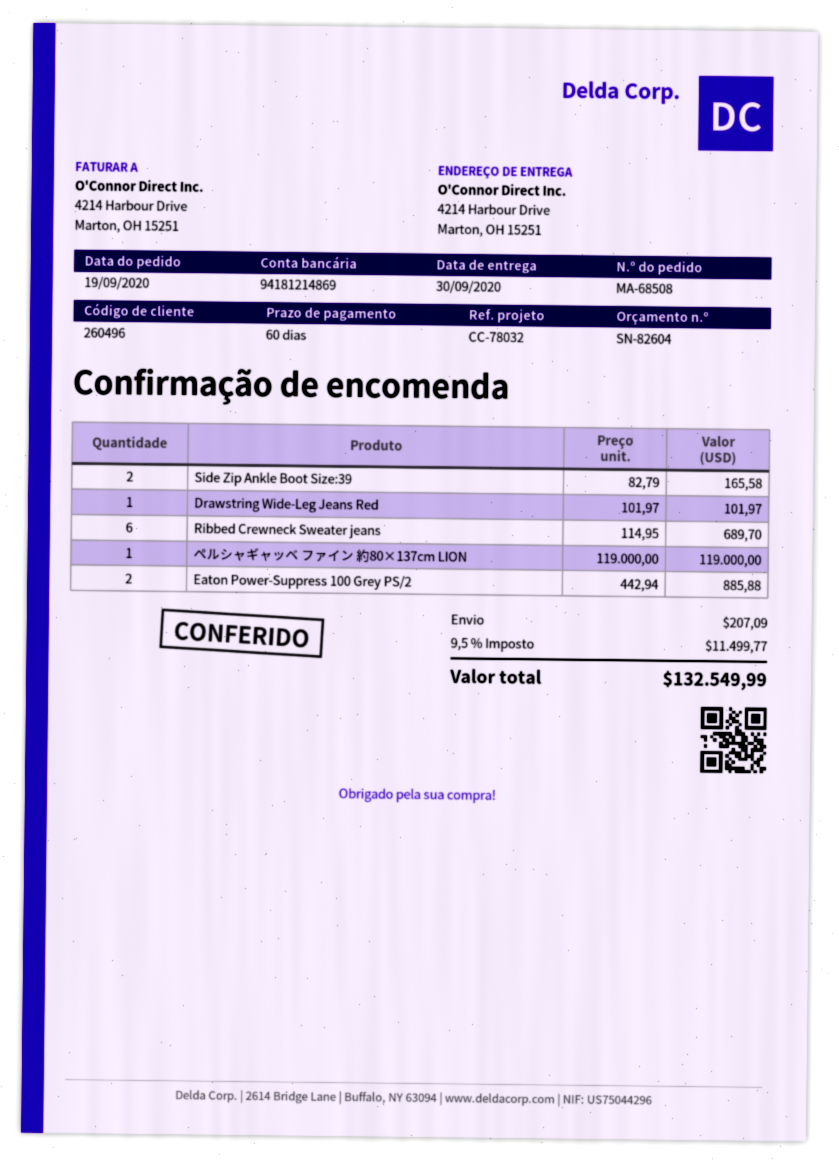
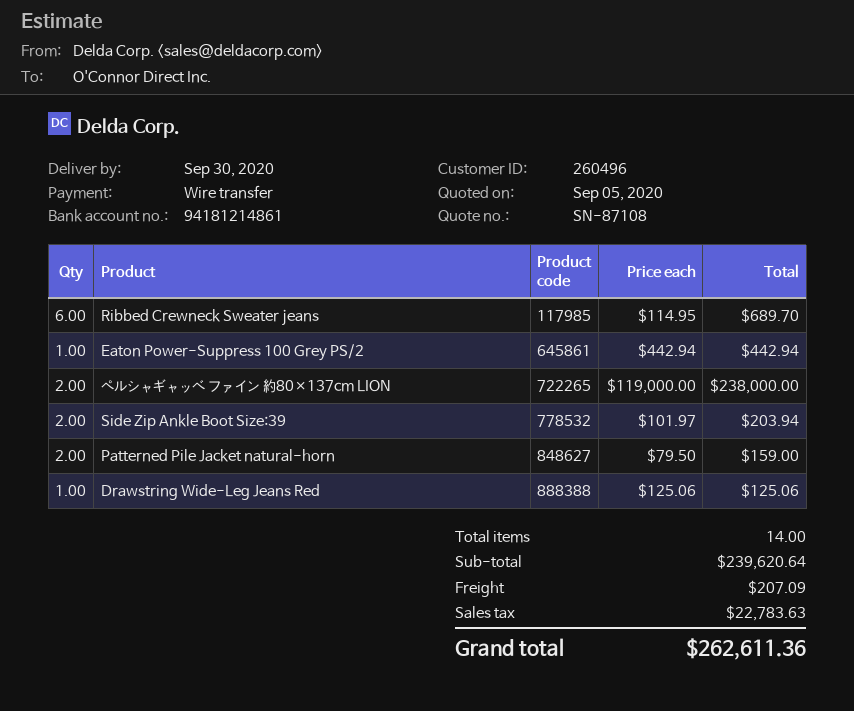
quote number: SN-82604 -> SN-87108
bank account: 94181214869 -> 94181214861
Side Zip Ankle Boot Size:39: 2 x 82.79 = 165.58 -> 2 x 101.97 = 203.94
Drawstring Wide-Leg Jeans Red: 1 x 101.97 = 101.97 -> 1 x 125.06 = 125.06
ペルシャギャッベ ファイン 約80×137cm LION: 1 x 119000.00 = 119000.00 -> 2 x 119000.00 = 238000.00
Eaton Power-Suppress 100 Grey PS/2: 2 x 442.94 = 885.88 -> 1 x 442.94 = 442.94
Patterned Pile Jacket natural-horn: none -> 2 x 79.50 = 159.00
tax: 11499.77 -> 22783.63
total: 132549.99 -> 262611.36

